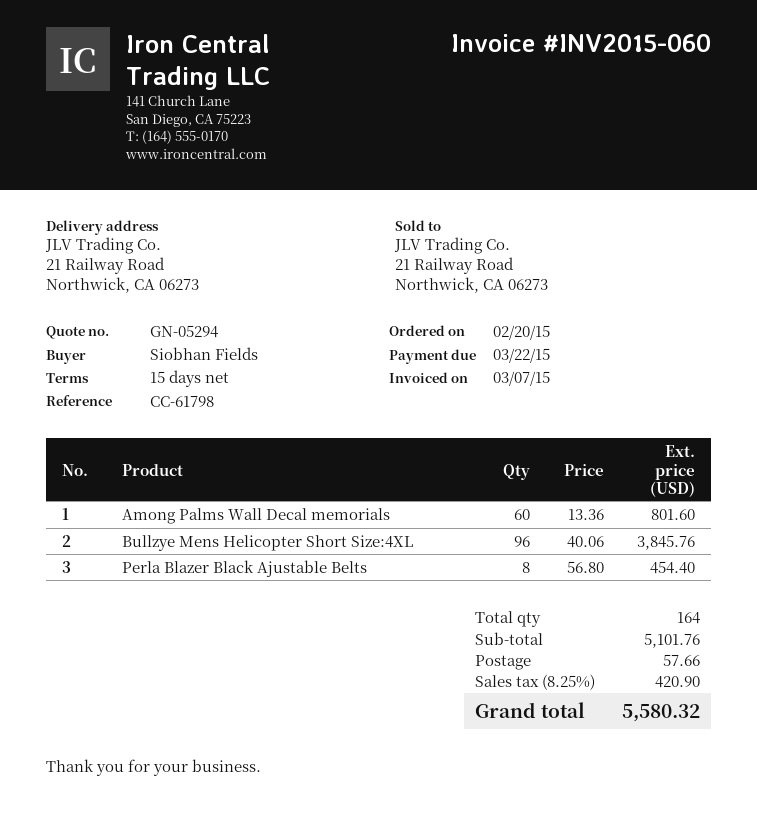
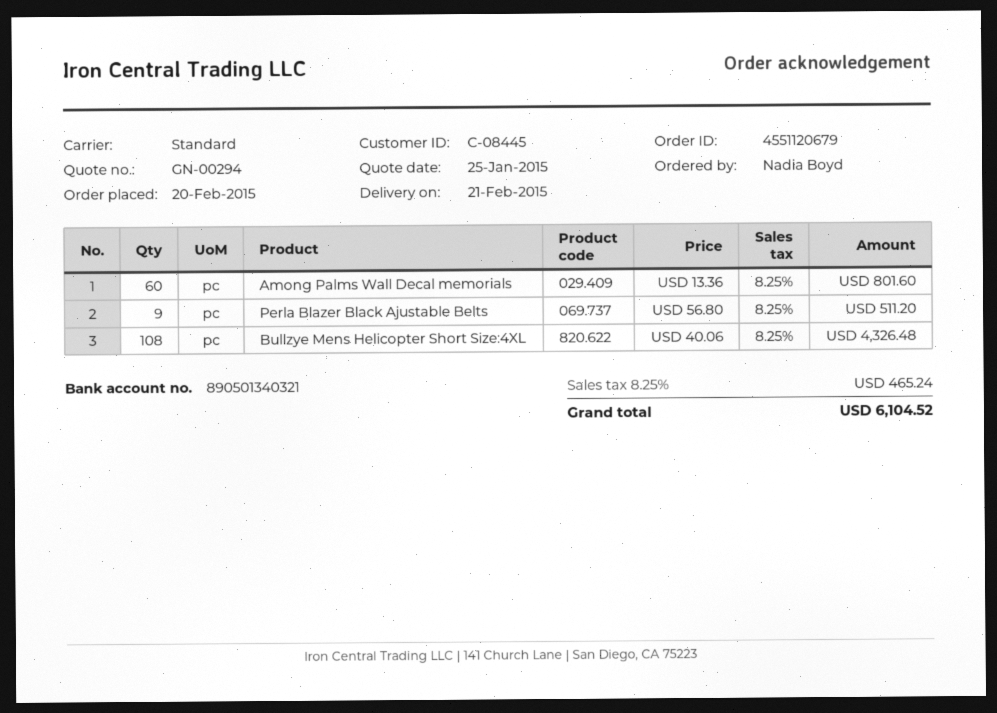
quote number: GN-05294 -> GN-00294
ordered by: Siobhan Fields -> Nadia Boyd
Bullzye Mens Helicopter Short Size:4XL: 96 x 40.06 = 3845.76 -> 108 x 40.06 = 4326.48
Perla Blazer Black Ajustable Belts: 8 x 56.80 = 454.40 -> 9 x 56.80 = 511.20
shipping: 57.66 -> none
tax: 8.25% = 420.90 -> 8.25% = 465.24
total: 5580.32 -> 6104.52

